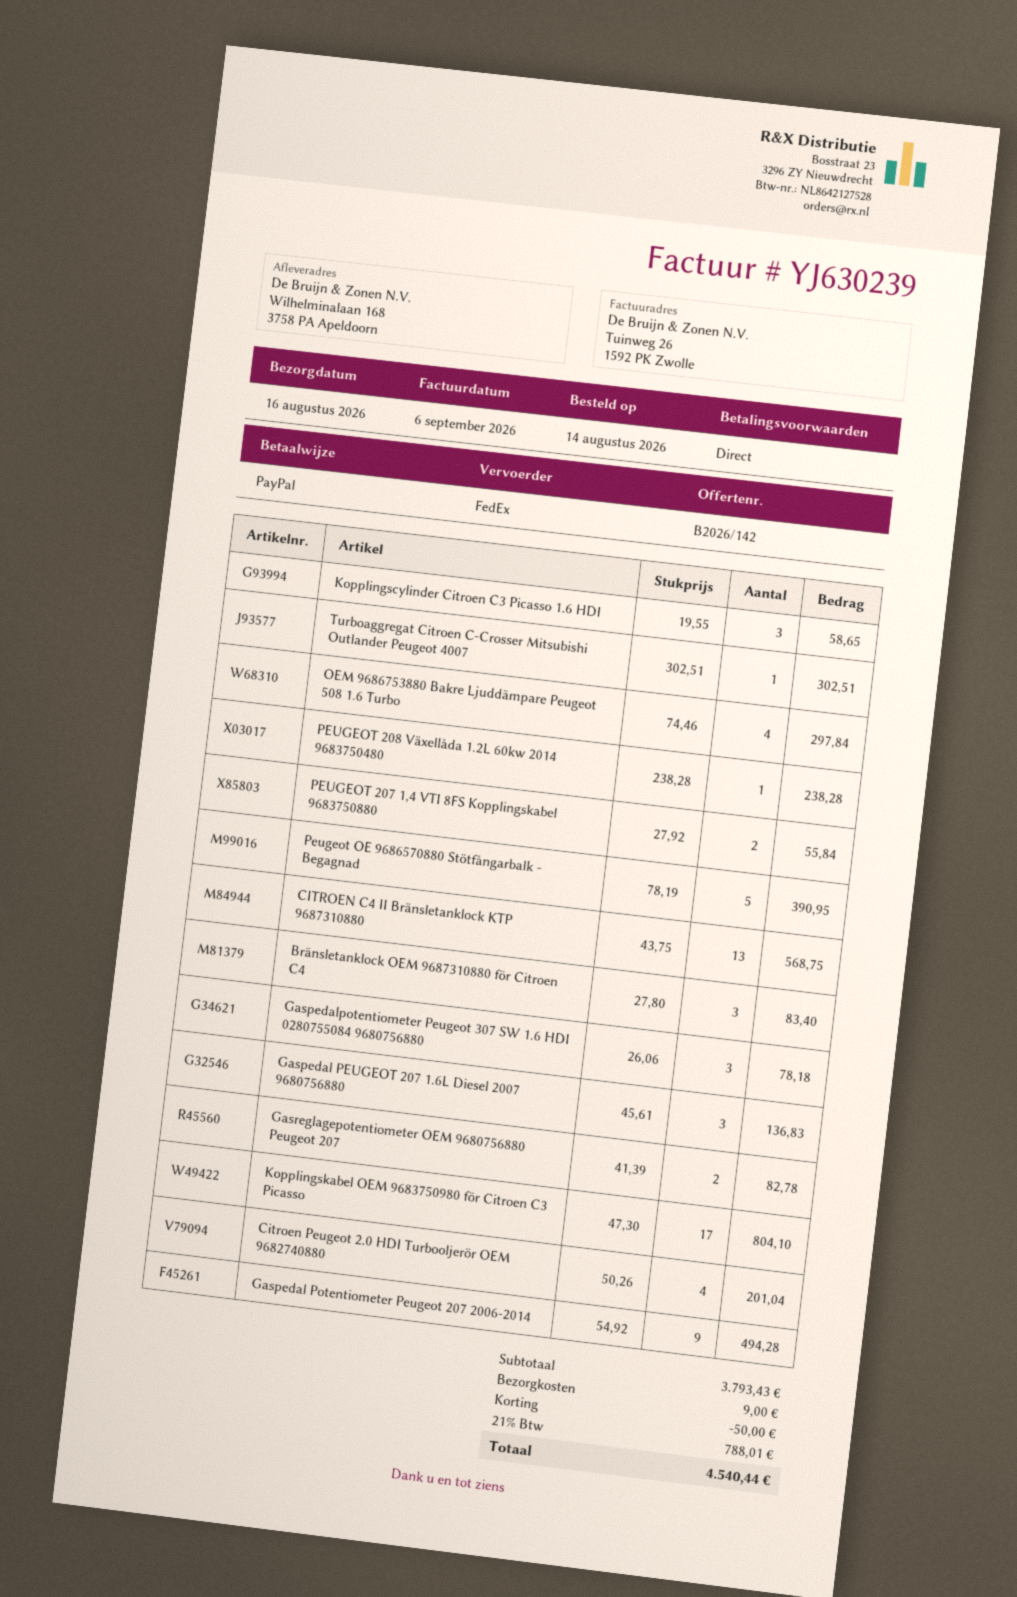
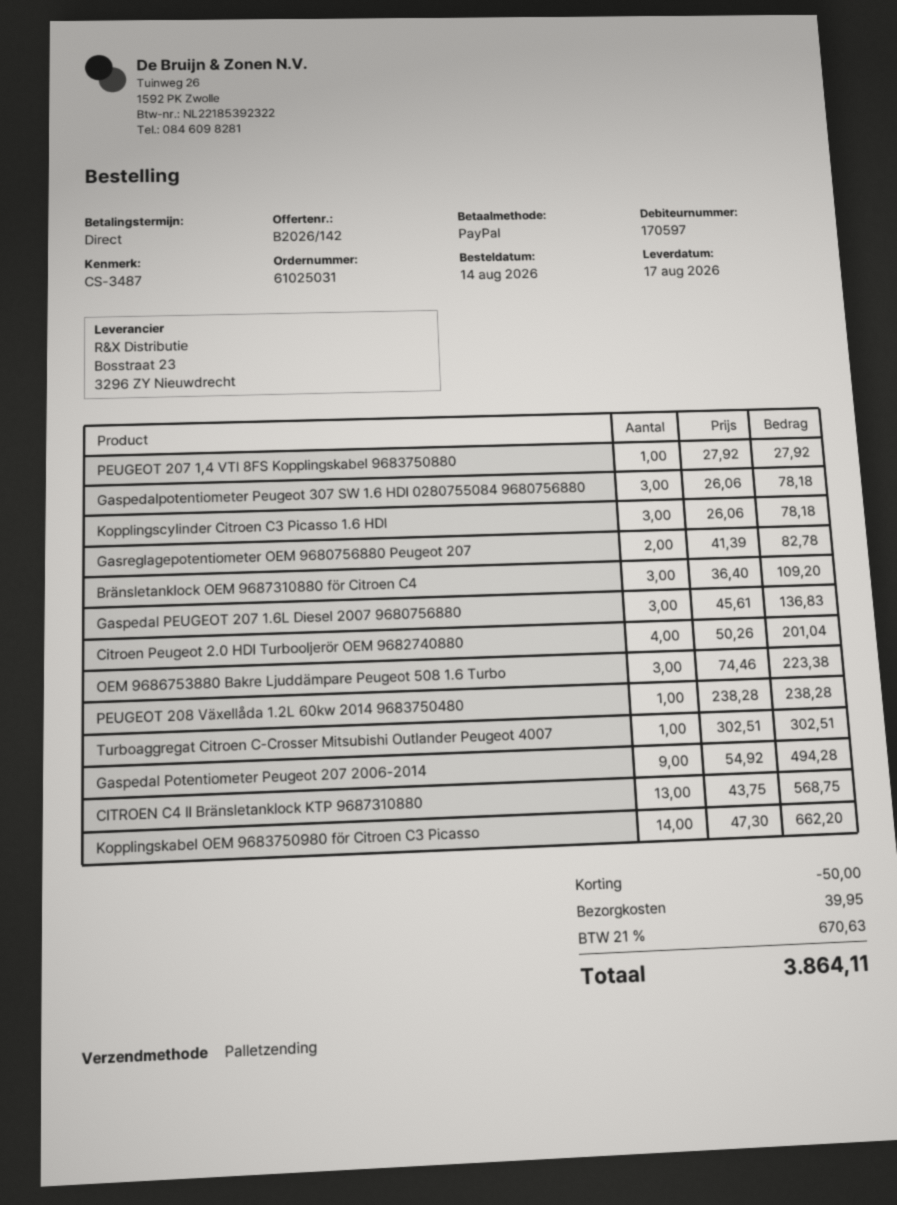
delivery date: 2026-08-16 -> 2026-08-17
shipping method: FedEx -> pallet freight
Kopplingscylinder Citroen C3 Picasso 1.6 HDI: 3 x 19.55 = 58.65 -> 3 x 26.06 = 78.18
OEM 9686753880 Bakre Ljuddämpare Peugeot 508 1.6 Turbo: 4 x 74.46 = 297.84 -> 3 x 74.46 = 223.38
PEUGEOT 207 1,4 VTI 8FS Kopplingskabel 9683750880: 2 x 27.92 = 55.84 -> 1 x 27.92 = 27.92
Peugeot OE 9686570880 Stötfångarbalk - Begagnad: 5 x 78.19 = 390.95 -> none
Bränsletanklock OEM 9687310880 för Citroen C4: 3 x 27.80 = 83.40 -> 3 x 36.40 = 109.20
Kopplingskabel OEM 9683750980 för Citroen C3 Picasso: 17 x 47.30 = 804.10 -> 14 x 47.30 = 662.20
shipping: 9.00 -> 39.95
tax: 21% = 788.01 -> 21% = 670.63
total: 4540.44 -> 3864.11

